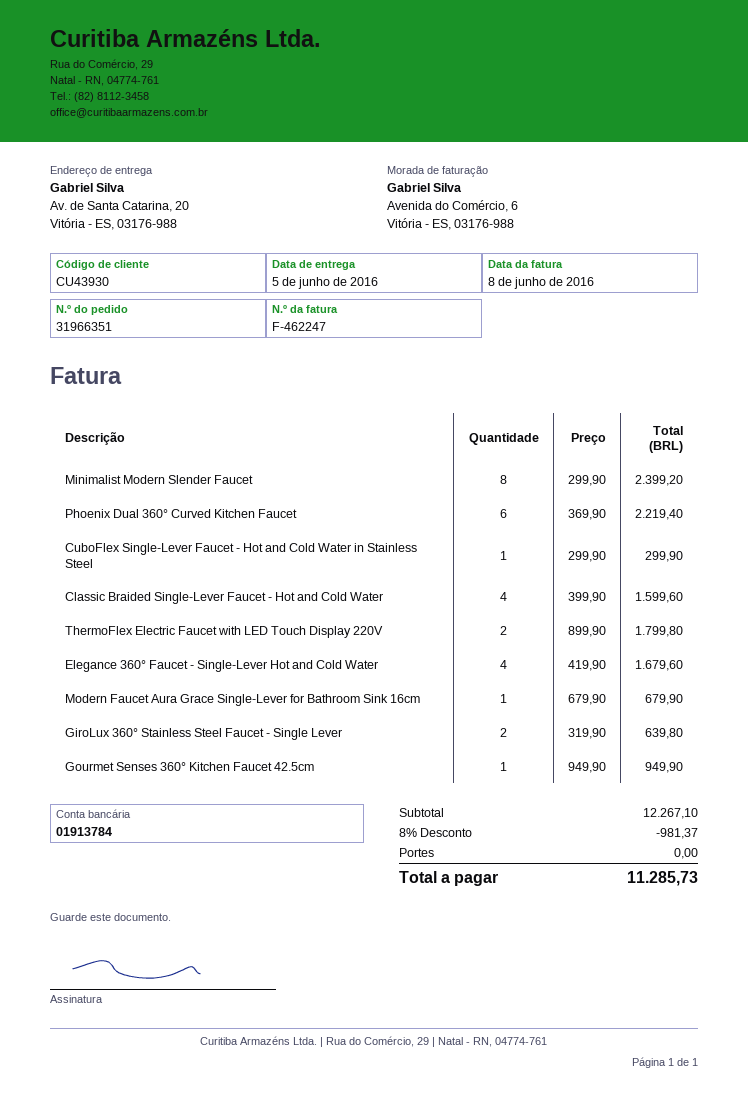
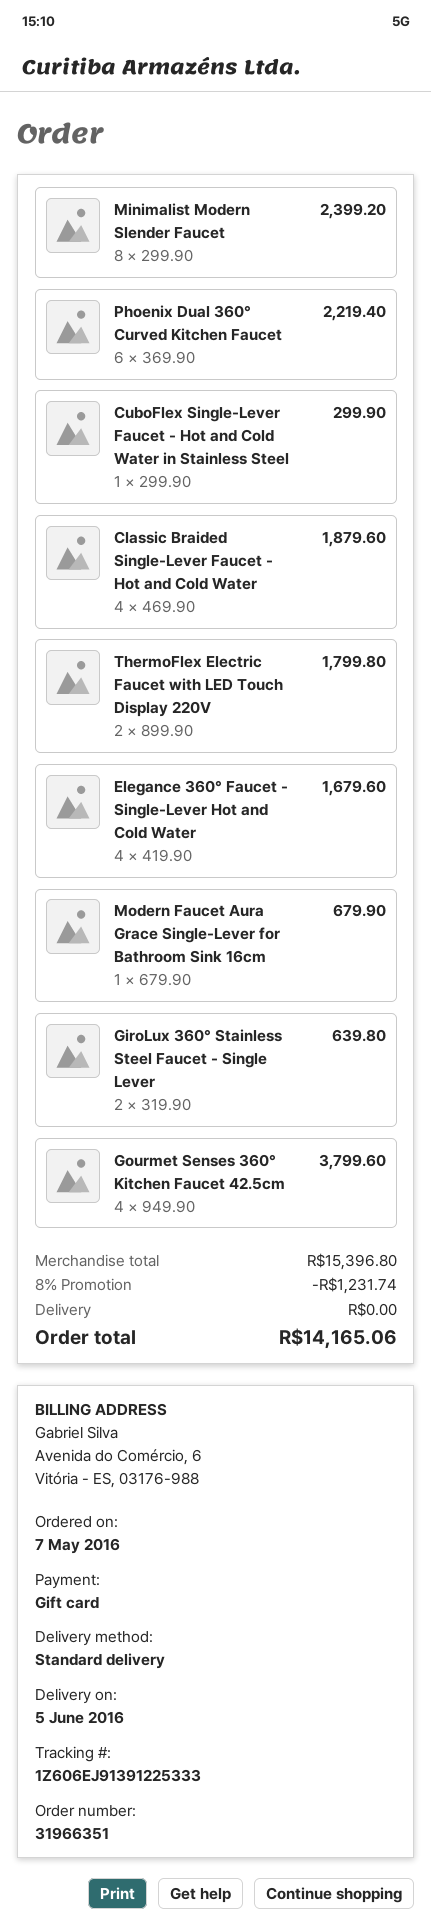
Classic Braided Single-Lever Faucet - Hot and Cold Water: 4 x 399.90 = 1599.60 -> 4 x 469.90 = 1879.60
Gourmet Senses 360° Kitchen Faucet 42.5cm: 1 x 949.90 = 949.90 -> 4 x 949.90 = 3799.60
subtotal: 12267.10 -> 15396.80
discount: 8% = 981.37 -> 8% = 1231.74
total: 11285.73 -> 14165.06

